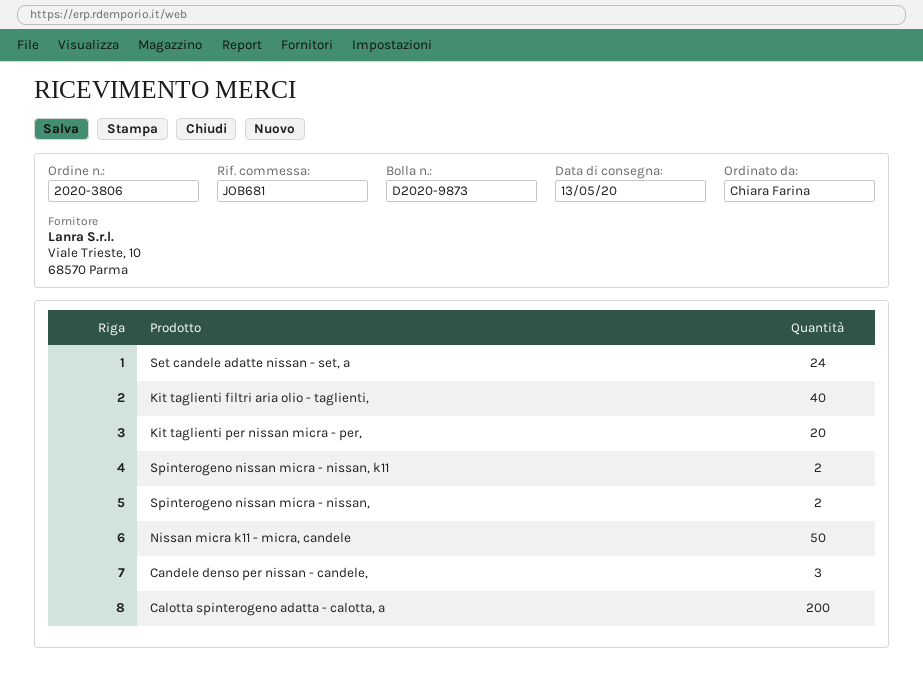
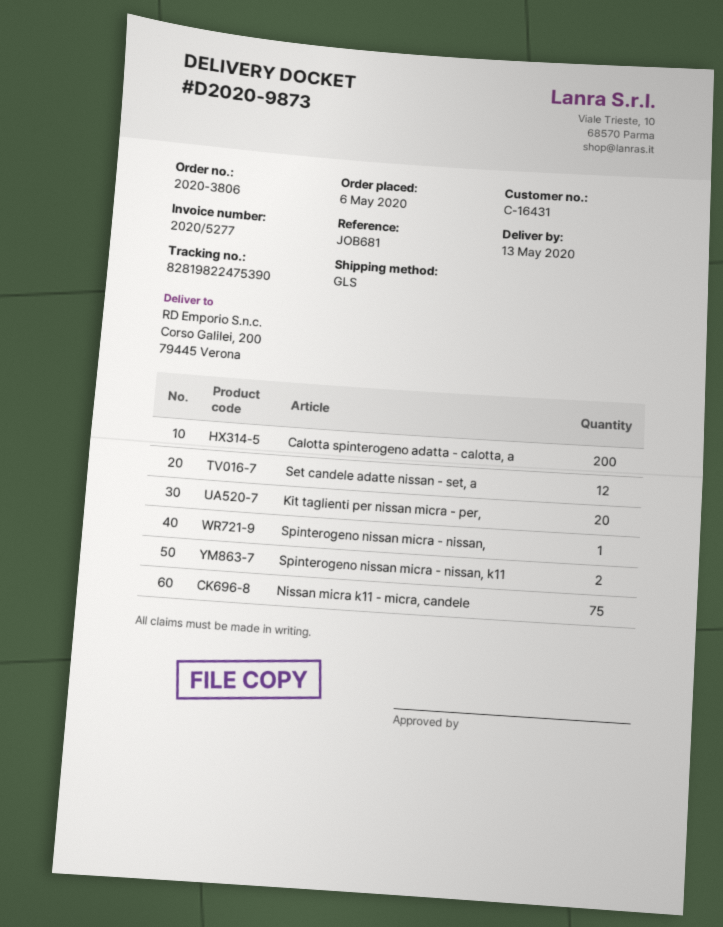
Set candele adatte nissan - set, a: 24 -> 12
Kit taglienti filtri aria olio - taglienti,: 40 -> none
Spinterogeno nissan micra - nissan,: 2 -> 1
Nissan micra k11 - micra, candele: 50 -> 75
Candele denso per nissan - candele,: 3 -> none

